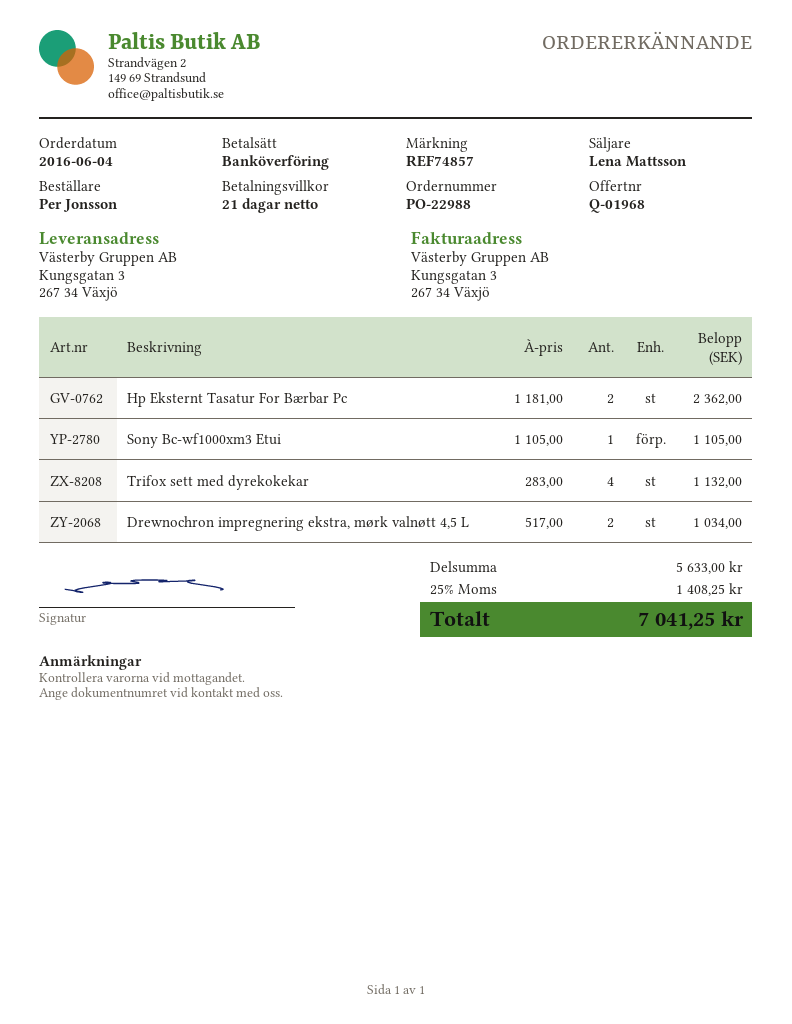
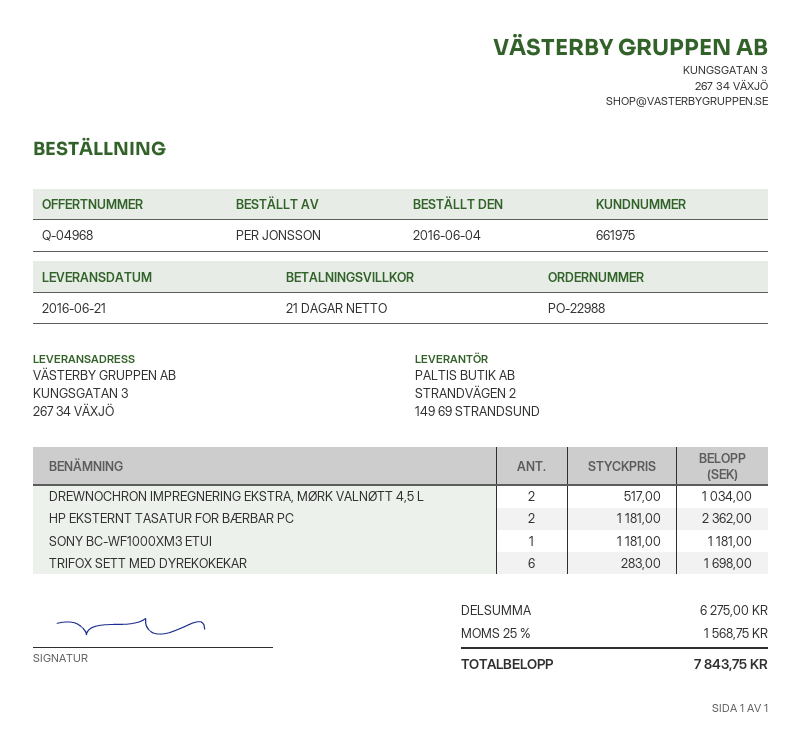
quote number: Q-01968 -> Q-04968
Sony Bc-wf1000xm3 Etui: 1 x 1105.00 = 1105.00 -> 1 x 1181.00 = 1181.00
Trifox sett med dyrekokekar: 4 x 283.00 = 1132.00 -> 6 x 283.00 = 1698.00
subtotal: 5633.00 -> 6275.00
tax: 25% = 1408.25 -> 25% = 1568.75
total: 7041.25 -> 7843.75

